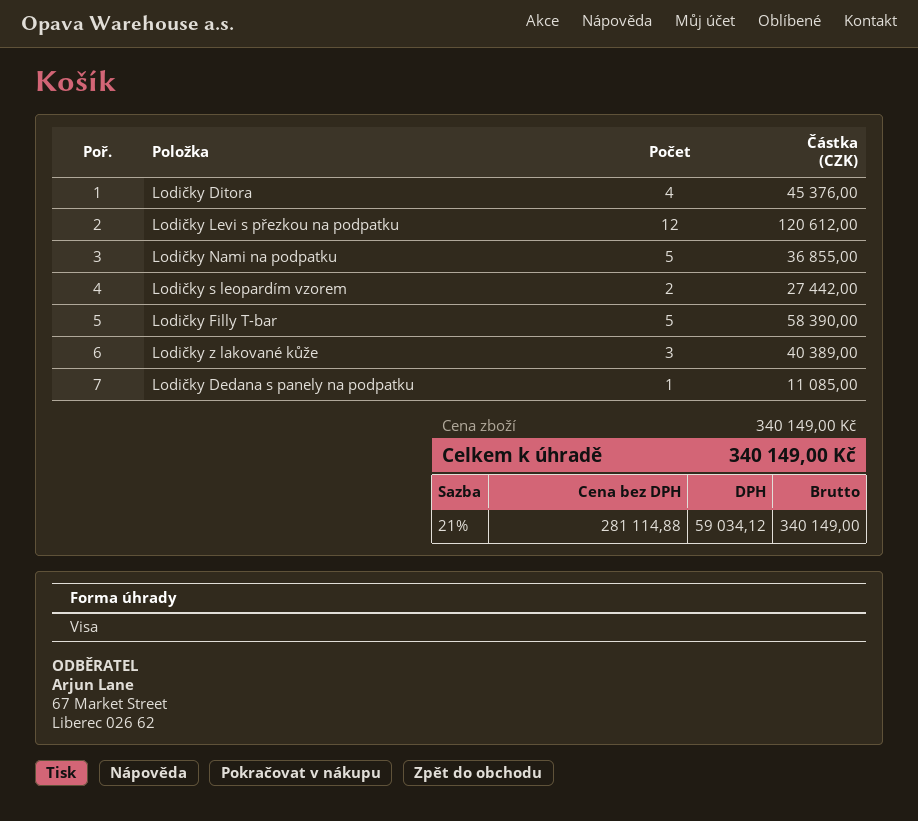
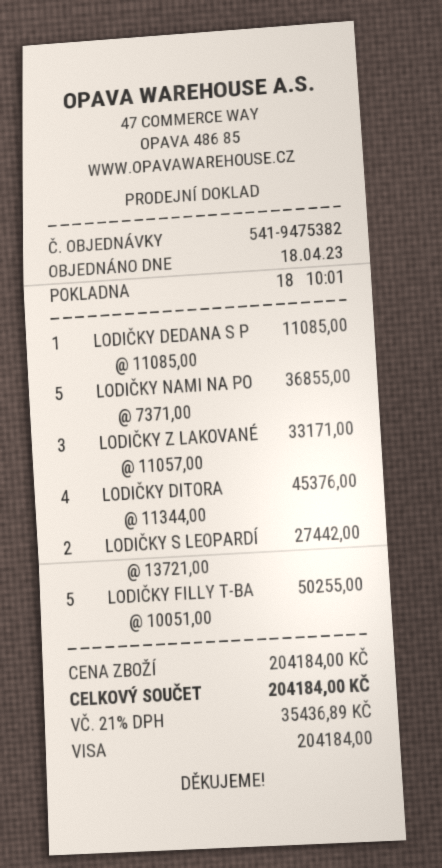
Lodičky Levi s přezkou na podpatku: 12 for 120612.00 -> none
Lodičky Filly T-bar: 5 for 58390.00 -> 5 for 50255.00
Lodičky z lakované kůže: 3 for 40389.00 -> 3 for 33171.00
subtotal: 340149.00 -> 204184.00
tax: 21% = 59034.12 -> 21% = 35436.89
total: 340149.00 -> 204184.00

